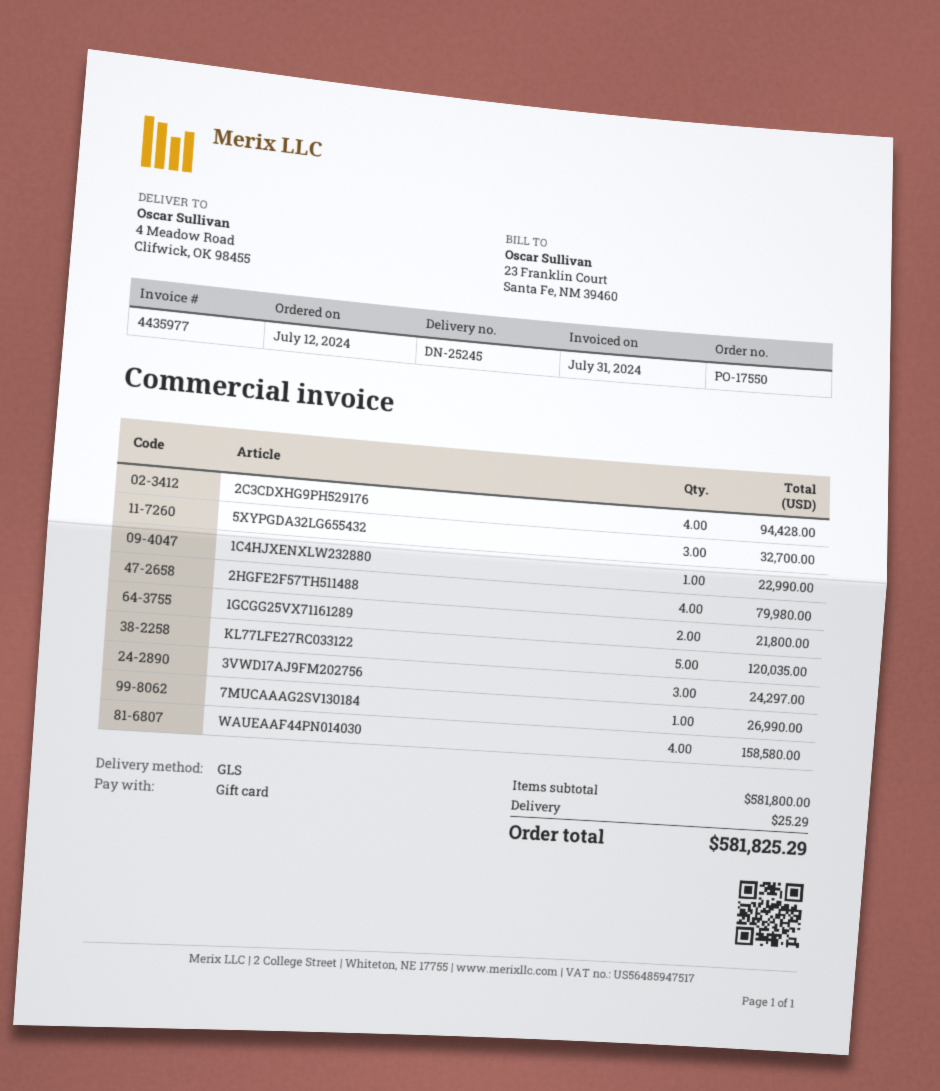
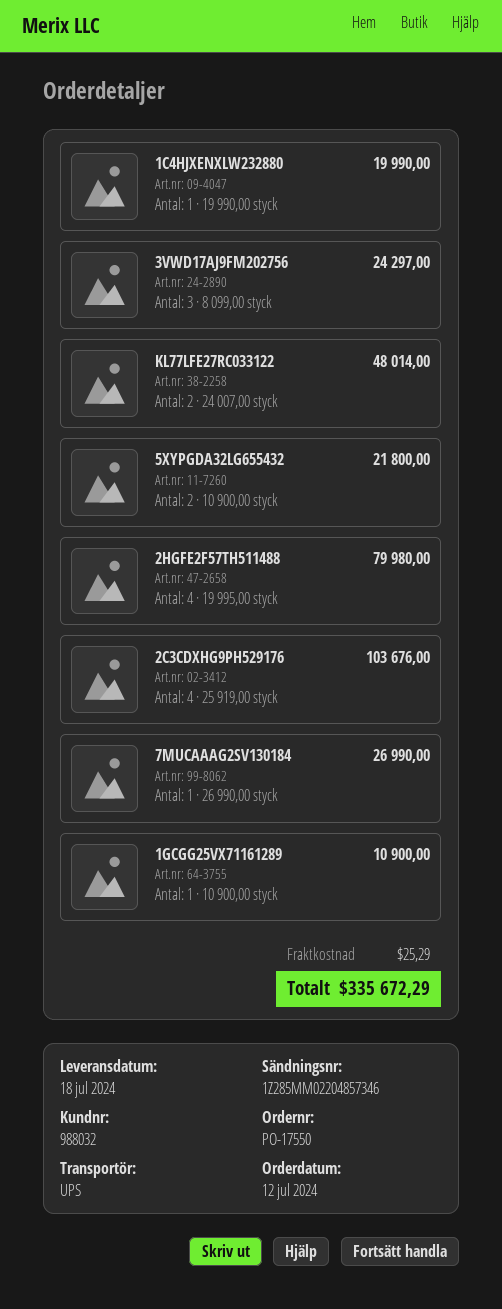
shipping method: GLS -> UPS
2C3CDXHG9PH529176: 4 for 94428.00 -> 4 for 103676.00
5XYPGDA32LG655432: 3 for 32700.00 -> 2 for 21800.00
1C4HJXENXLW232880: 1 for 22990.00 -> 1 for 19990.00
1GCGG25VX71161289: 2 for 21800.00 -> 1 for 10900.00
KL77LFE27RC033122: 5 for 120035.00 -> 2 for 48014.00
WAUEAAF44PN014030: 4 for 158580.00 -> none
total: 581825.29 -> 335672.29

